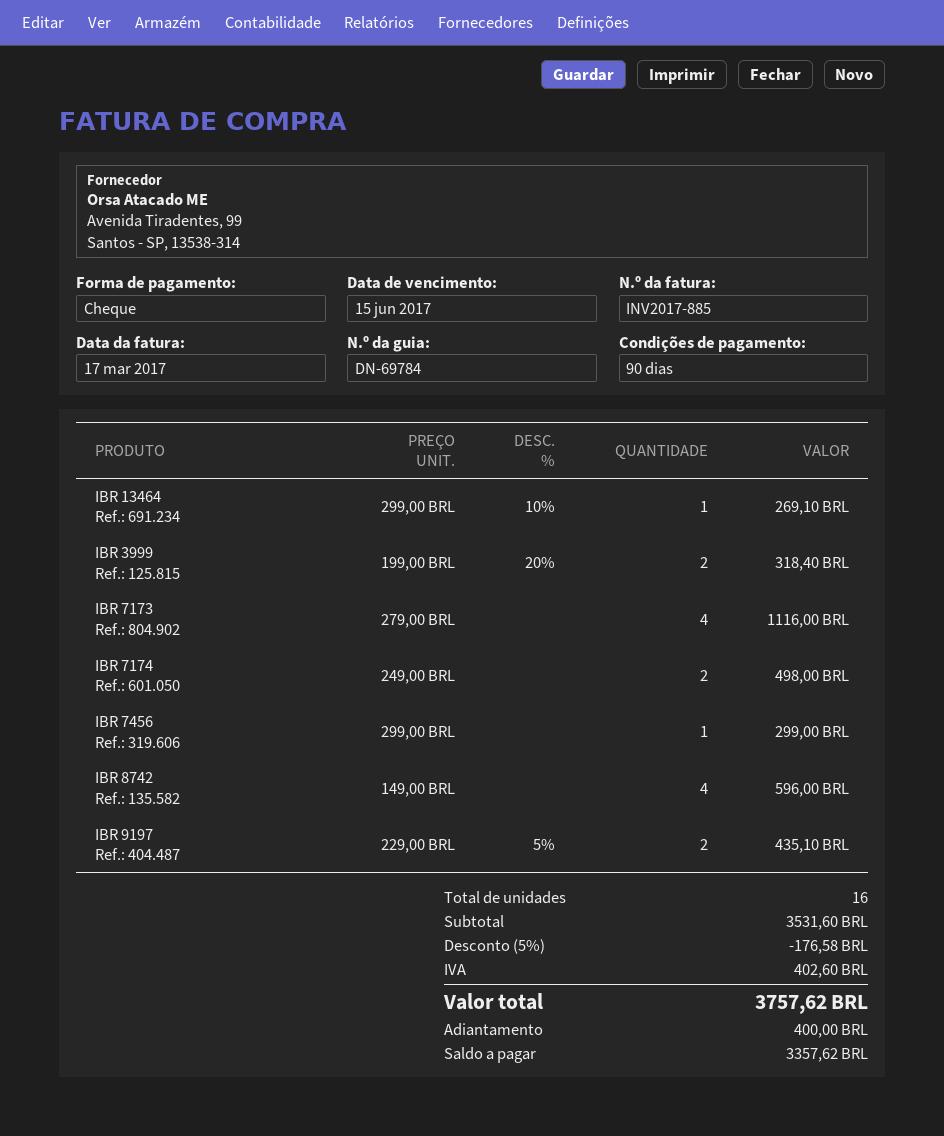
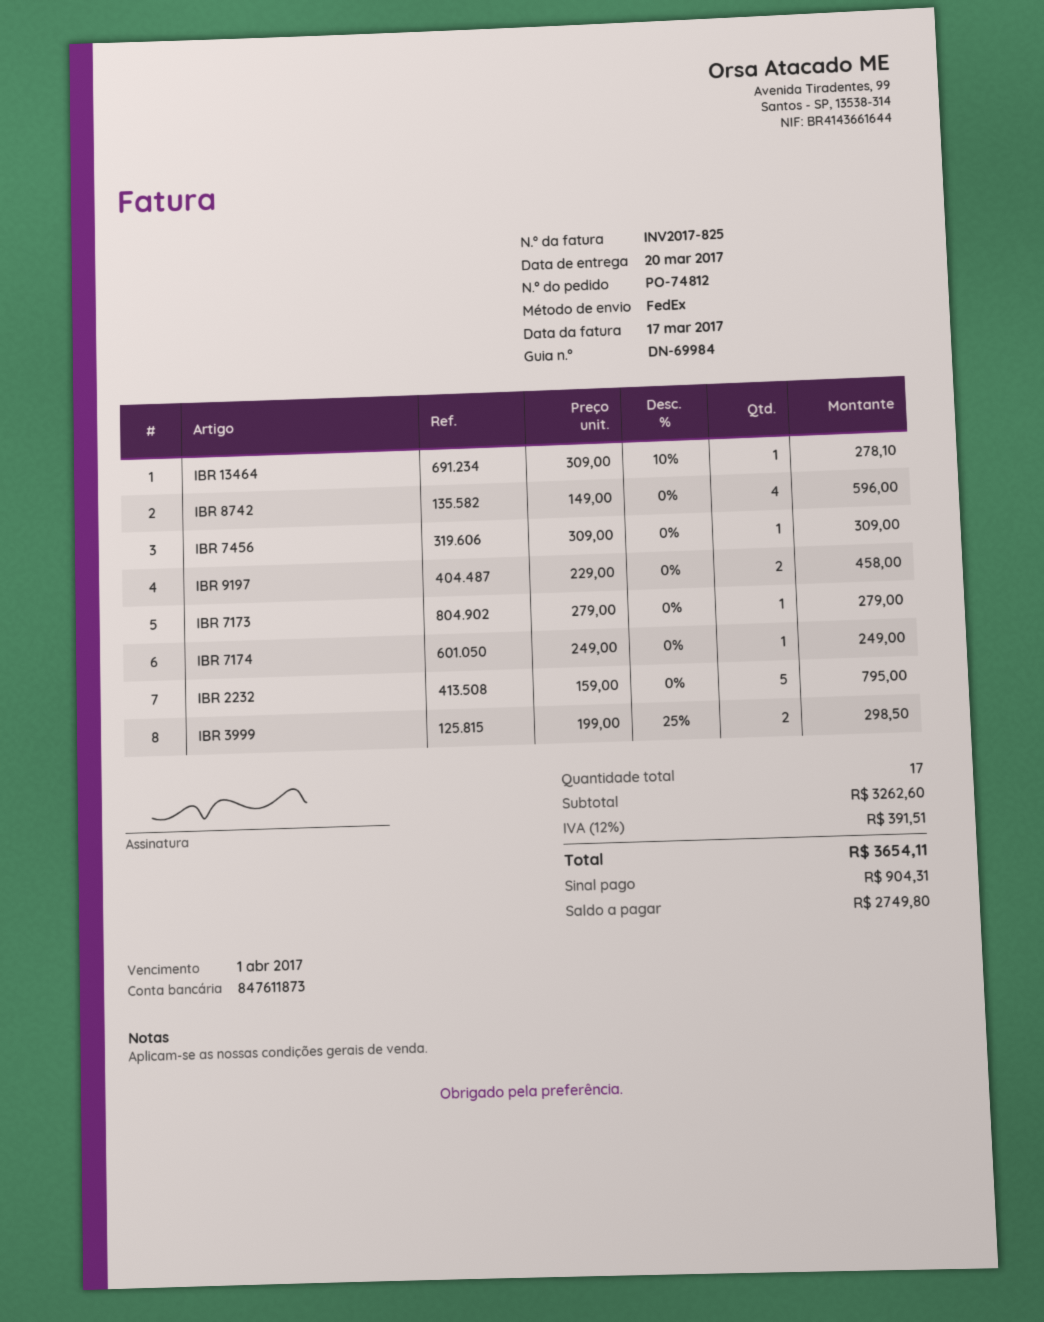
delivery note number: DN-69784 -> DN-69984
invoice number: INV2017-885 -> INV2017-825
due date: 2017-06-15 -> 2017-04-01
IBR 13464: 1 x 299.00 - 10% = 269.10 -> 1 x 309.00 - 10% = 278.10
IBR 3999: 2 x 199.00 - 20% = 318.40 -> 2 x 199.00 - 25% = 298.50
IBR 7173: 4 x 279.00 = 1116.00 -> 1 x 279.00 = 279.00
IBR 7174: 2 x 249.00 = 498.00 -> 1 x 249.00 = 249.00
IBR 7456: 1 x 299.00 = 299.00 -> 1 x 309.00 = 309.00
IBR 9197: 2 x 229.00 - 5% = 435.10 -> 2 x 229.00 = 458.00
IBR 2232: none -> 5 x 159.00 = 795.00
total quantity: 16 -> 17
subtotal: 3531.60 -> 3262.60
discount: 5% = 176.58 -> none
tax: 402.60 -> 391.51
total: 3757.62 -> 3654.11
deposit: 400.00 -> 904.31
balance: 3357.62 -> 2749.80

